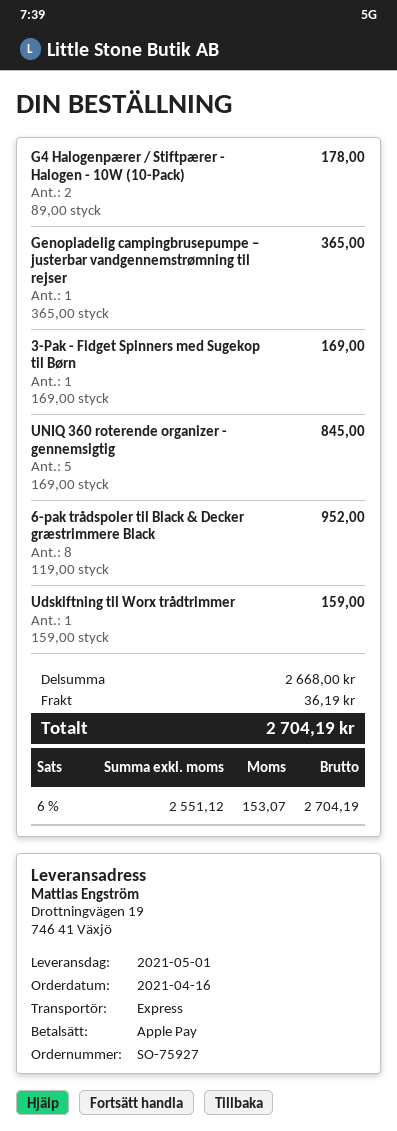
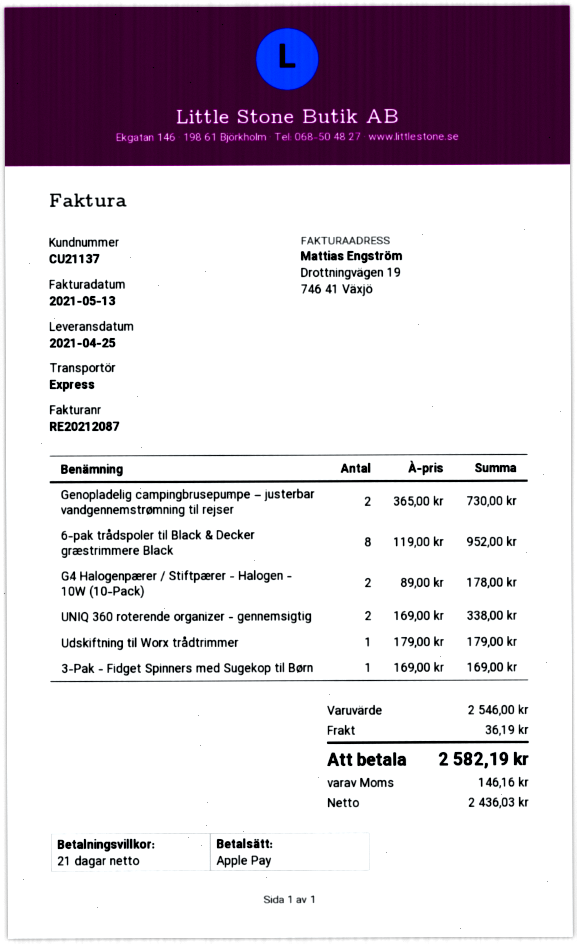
delivery date: 2021-05-01 -> 2021-04-25
Genopladelig campingbrusepumpe – justerbar vandgennemstrømning til rejser: 1 x 365.00 = 365.00 -> 2 x 365.00 = 730.00
UNIQ 360 roterende organizer - gennemsigtig: 5 x 169.00 = 845.00 -> 2 x 169.00 = 338.00
Udskiftning til Worx trådtrimmer: 1 x 159.00 = 159.00 -> 1 x 179.00 = 179.00
subtotal: 2668.00 -> 2546.00
net: 2551.12 -> 2436.03
tax: 153.07 -> 146.16
total: 2704.19 -> 2582.19

